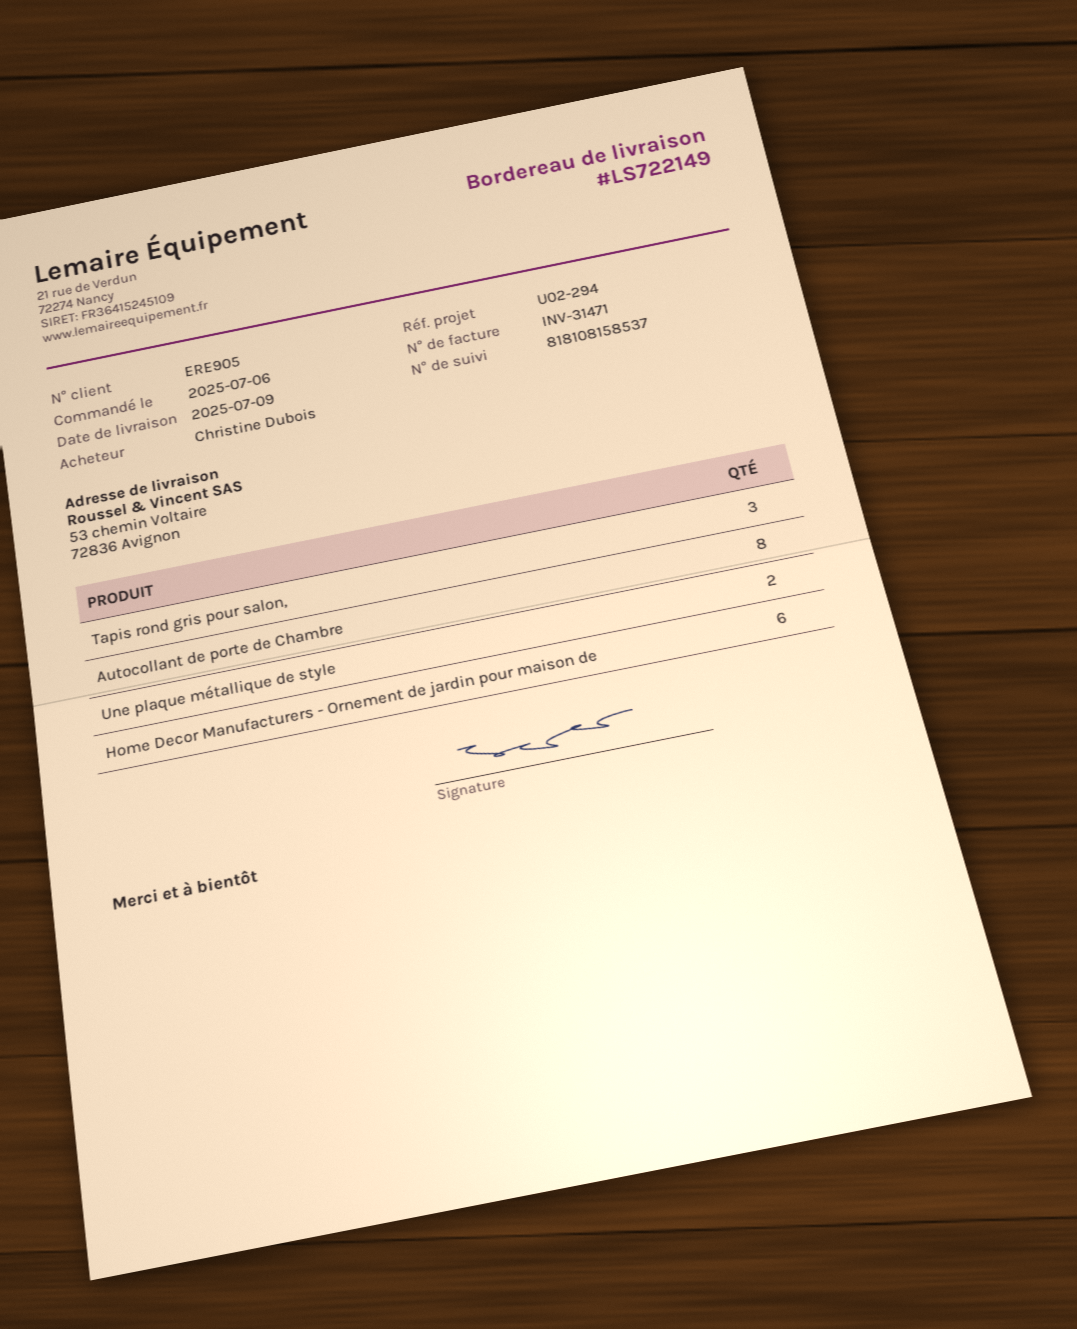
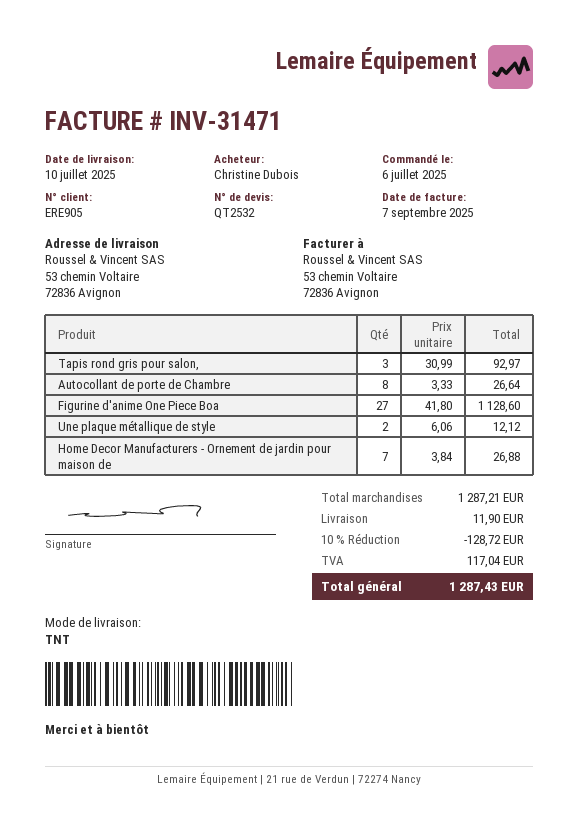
delivery date: 2025-07-09 -> 2025-07-10
Home Decor Manufacturers - Ornement de jardin pour maison de: 6 -> 7
Figurine d'anime One Piece Boa: none -> 27

